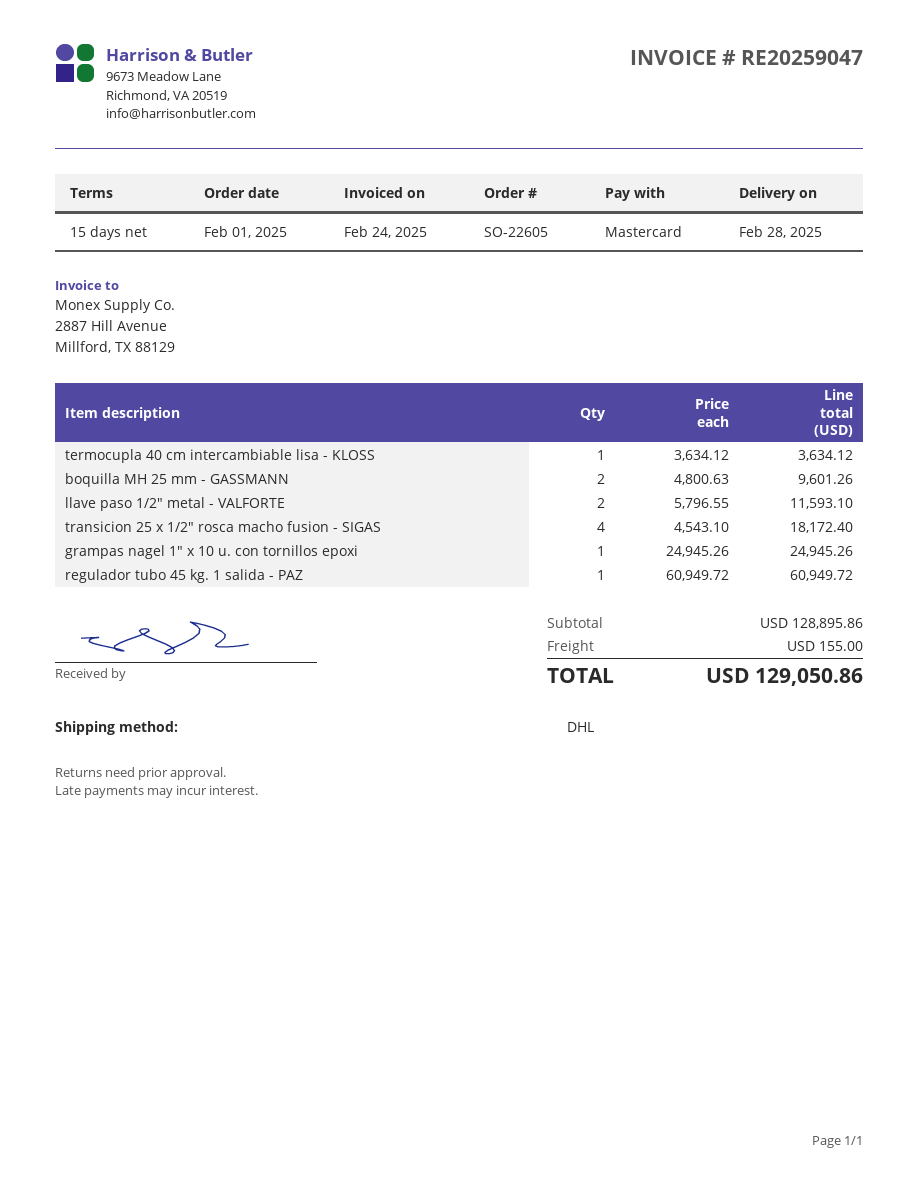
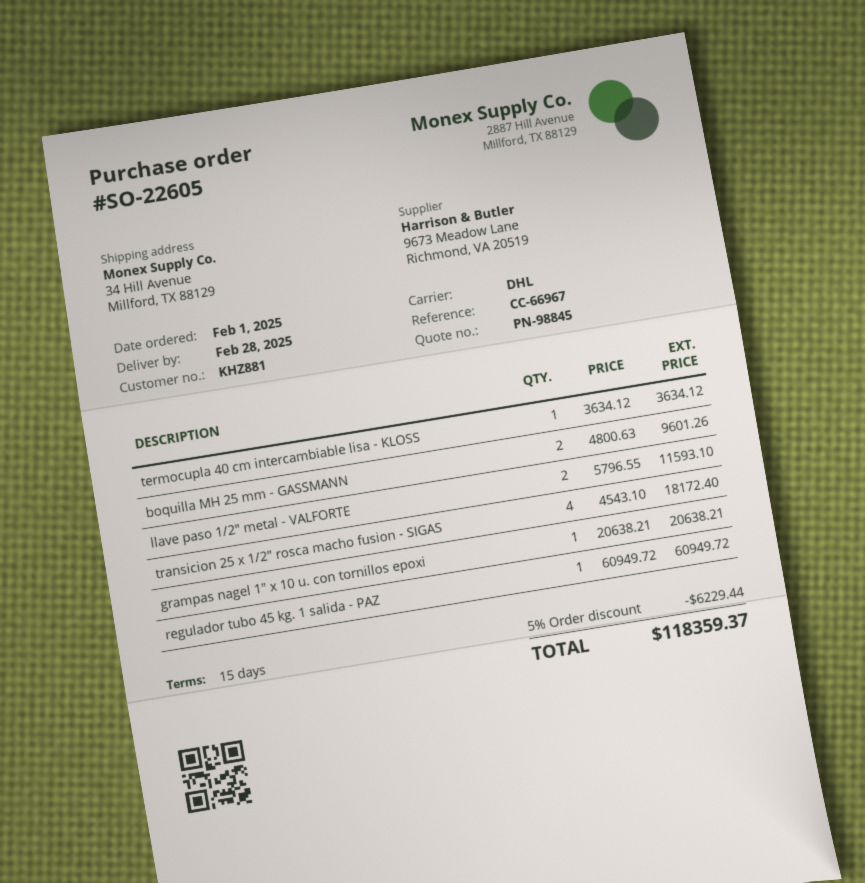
grampas nagel 1" x 10 u. con tornillos epoxi: 1 x 24945.26 = 24945.26 -> 1 x 20638.21 = 20638.21
discount: none -> 5% = 6229.44
shipping: 155.00 -> none
total: 129050.86 -> 118359.37

